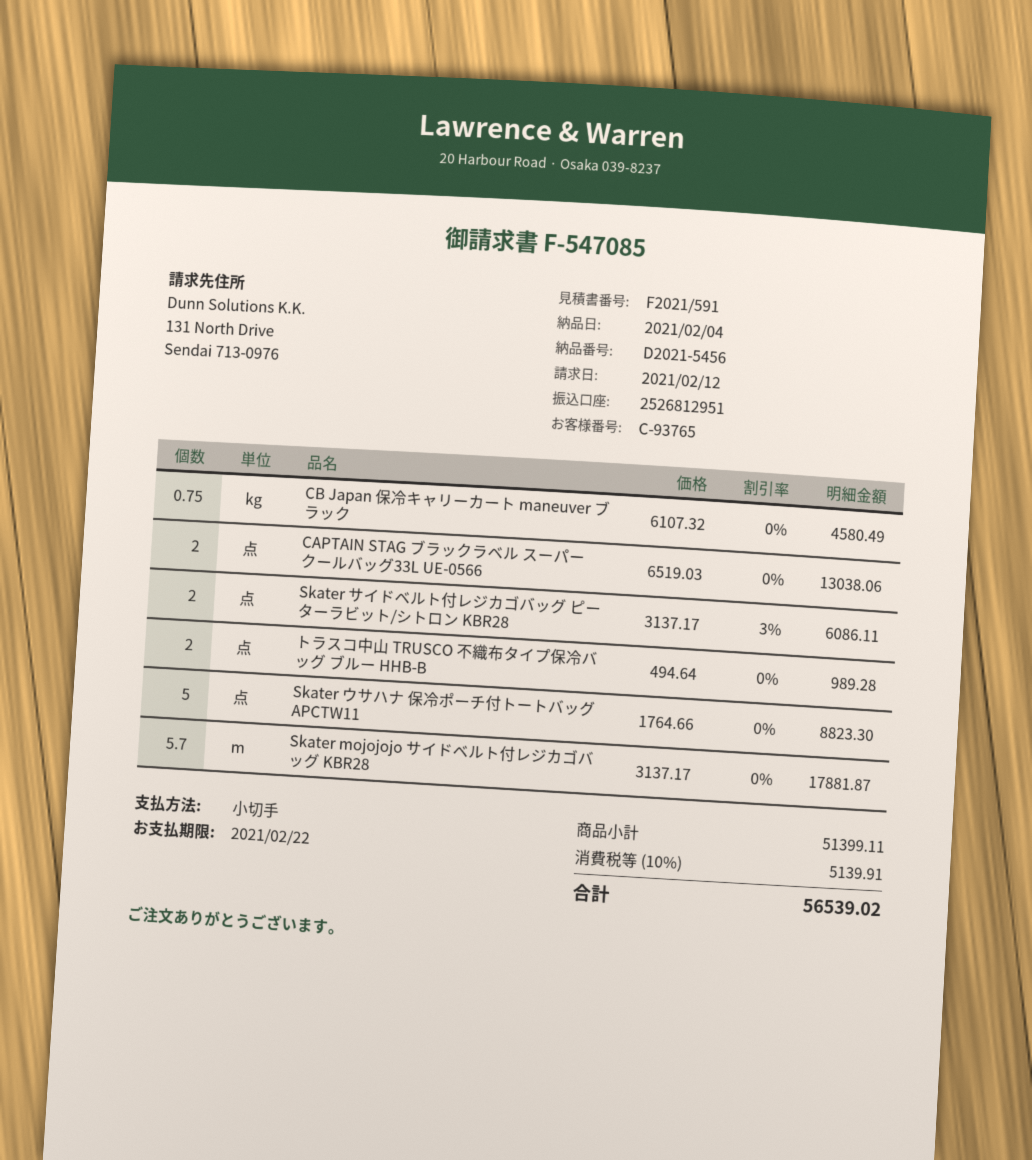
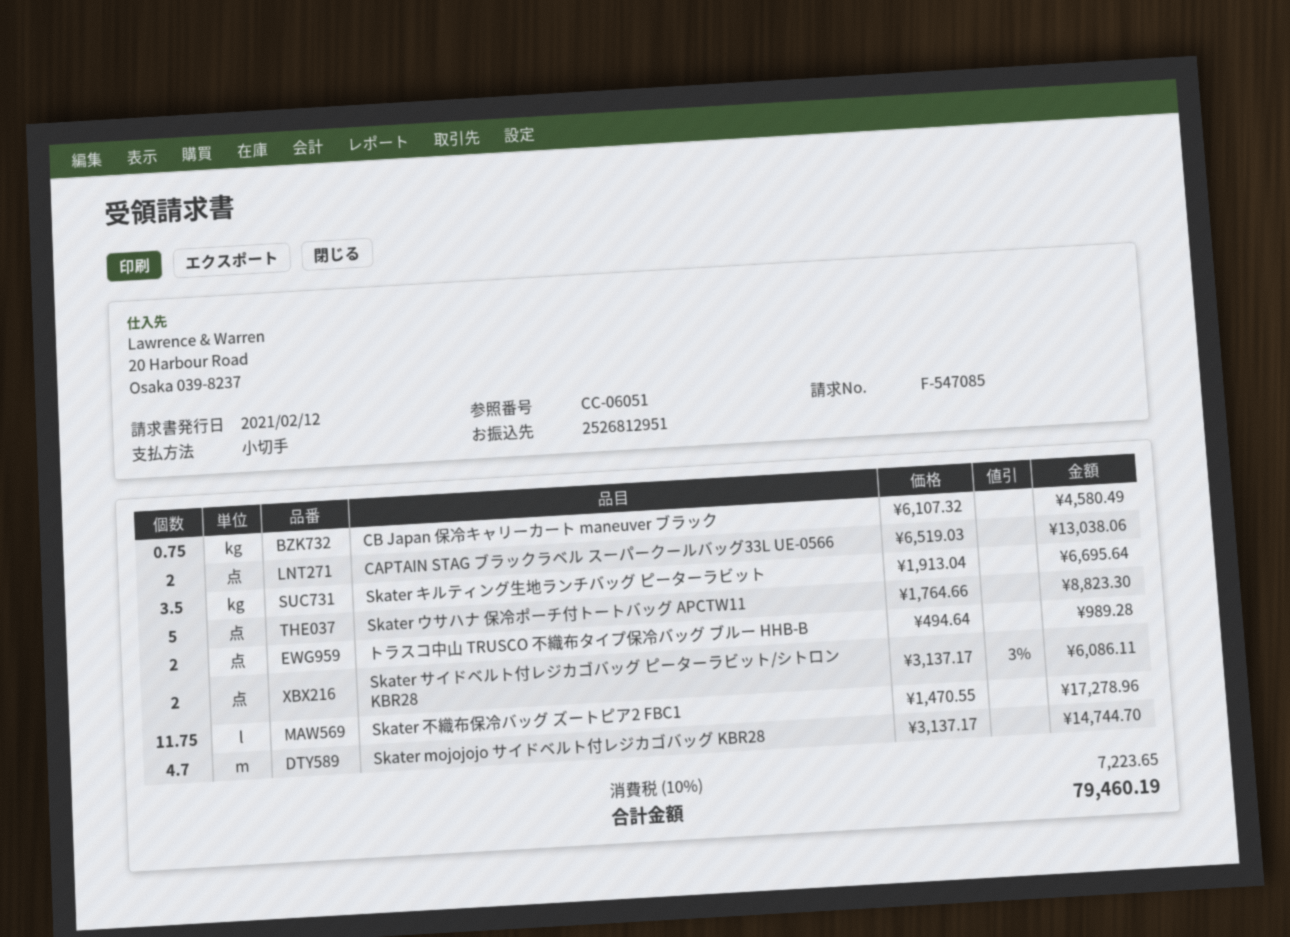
Skater mojojojo サイドベルト付レジカゴバッグ KBR28: 5.7 x 3137.17 = 17881.87 -> 4.7 x 3137.17 = 14744.70
Skater キルティング生地ランチバッグ ピーターラビット: none -> 3.5 x 1913.04 = 6695.64
Skater 不織布保冷バッグ ズートピア2 FBC1: none -> 11.75 x 1470.55 = 17278.96
tax: 10% = 5139.91 -> 10% = 7223.65
total: 56539.02 -> 79460.19

